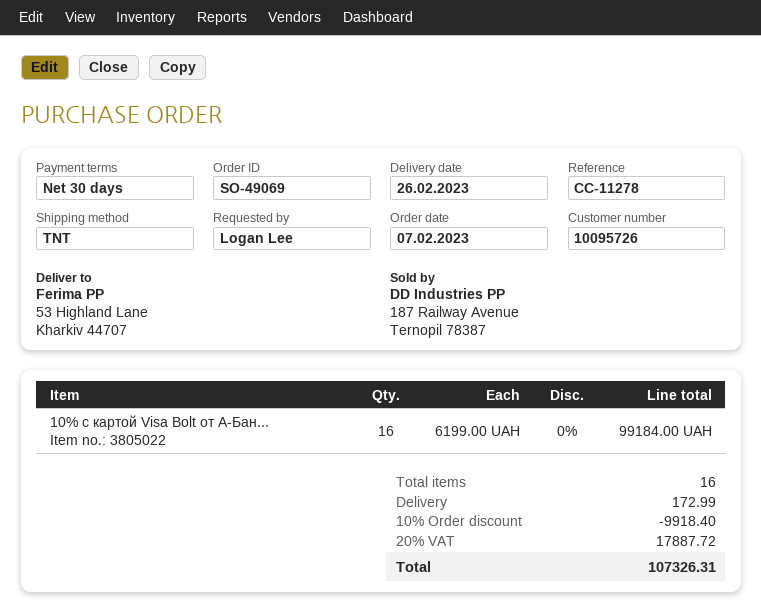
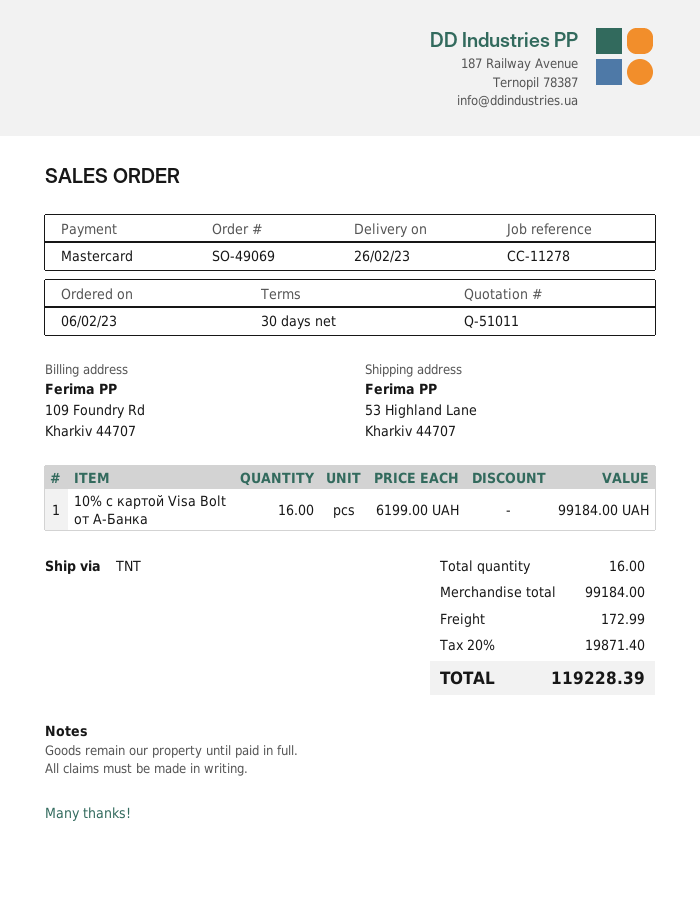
order date: 2023-02-07 -> 2023-02-06
discount: 10% = 9918.40 -> none
tax: 20% = 17887.72 -> 20% = 19871.40
total: 107326.31 -> 119228.39

